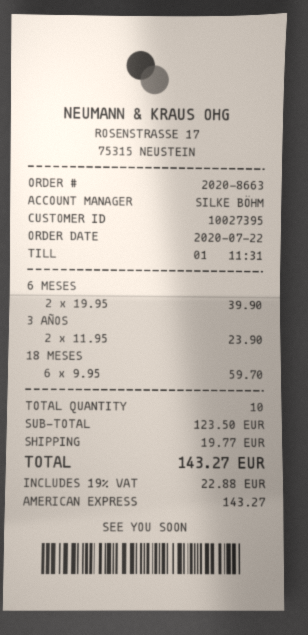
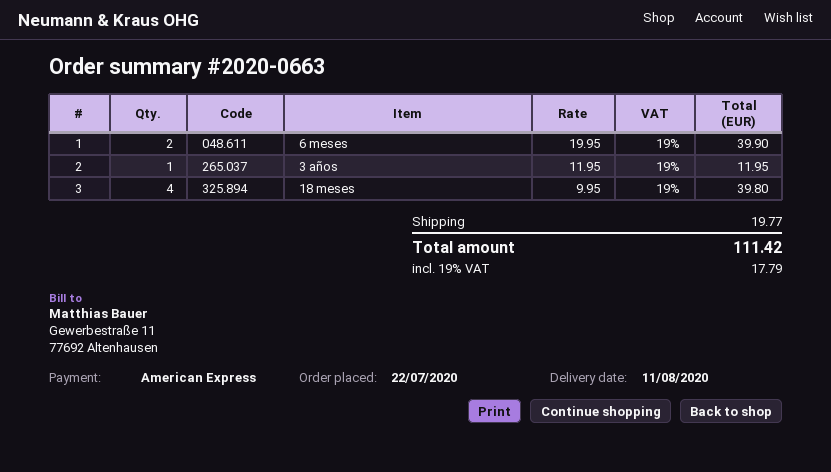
order number: 2020-8663 -> 2020-0663
3 AÑOS: 2 x 11.95 = 23.90 -> 1 x 11.95 = 11.95
18 MESES: 6 x 9.95 = 59.70 -> 4 x 9.95 = 39.80
tax: 19% = 22.88 -> 19% = 17.79
total: 143.27 -> 111.42

